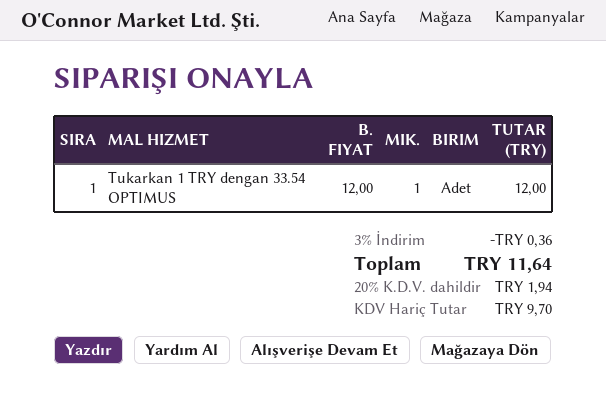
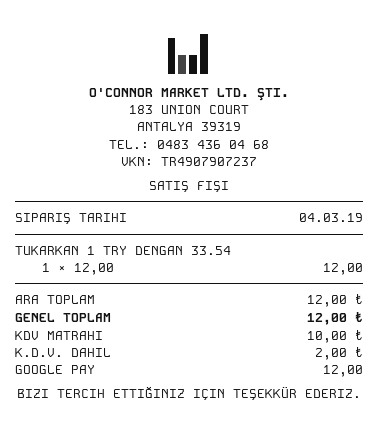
discount: 3% = 0.36 -> none
net: 9.70 -> 10.00
tax: 1.94 -> 2.00
total: 11.64 -> 12.00

